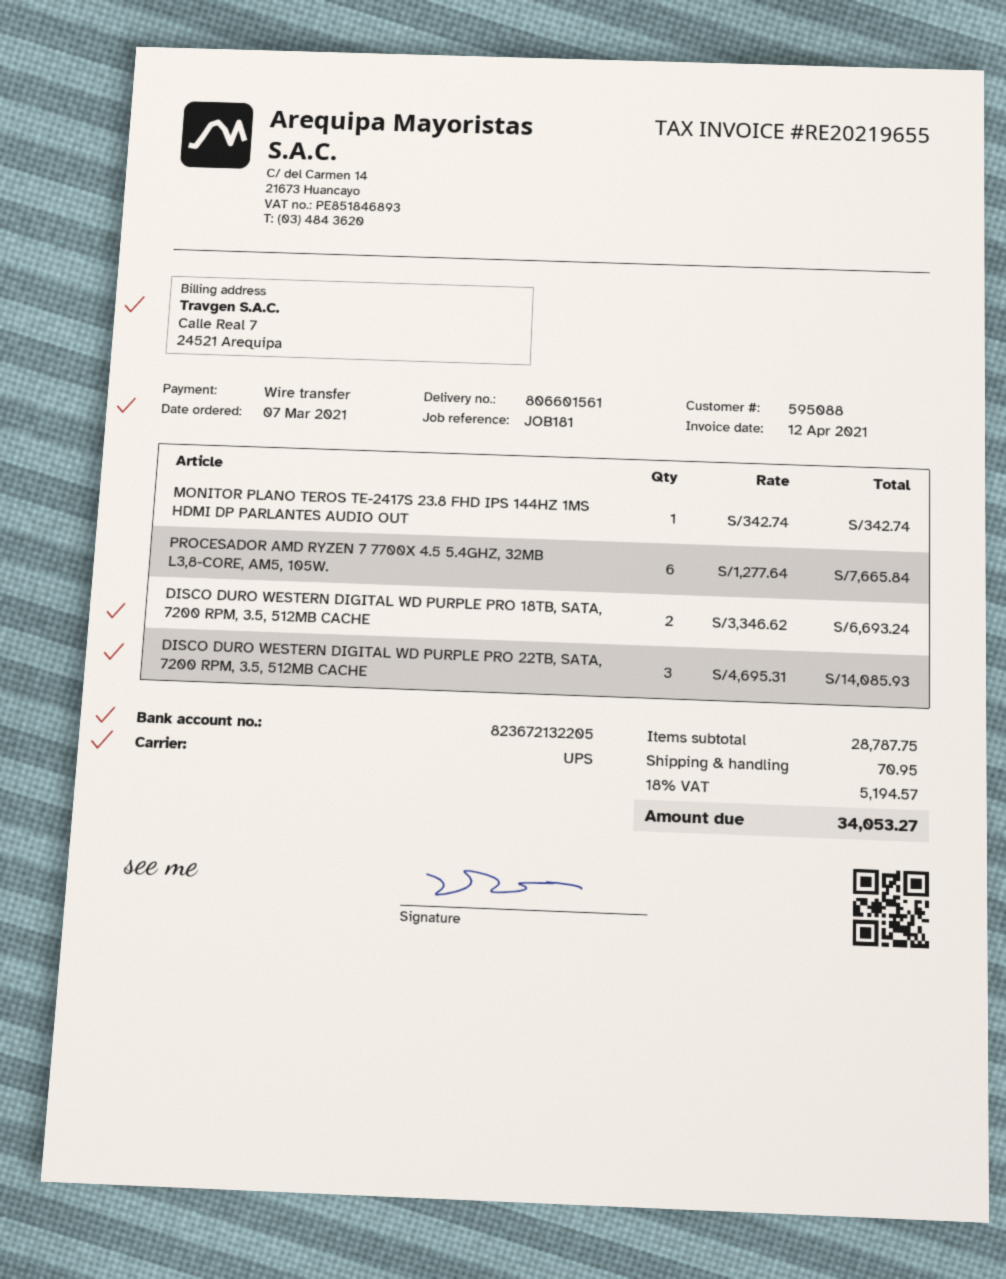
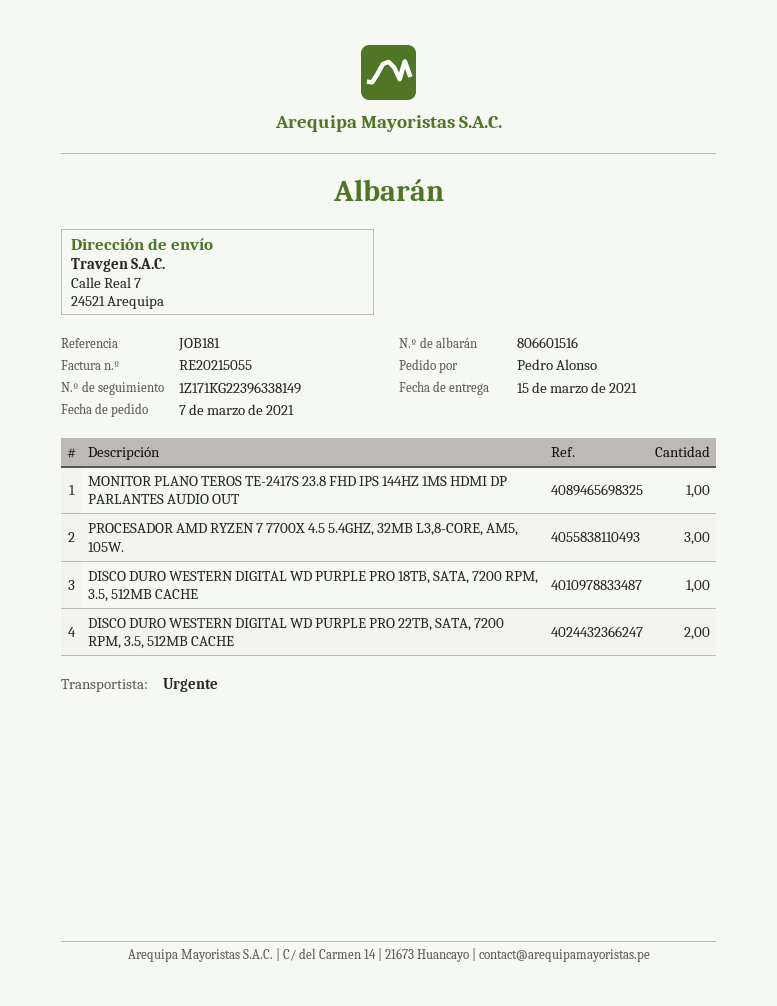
delivery note number: 806601561 -> 806601516
invoice number: RE20219655 -> RE20215055
shipping method: UPS -> express
PROCESADOR AMD RYZEN 7 7700X 4.5 5.4GHZ, 32MB L3,8-CORE, AM5, 105W.: 6 -> 3
DISCO DURO WESTERN DIGITAL WD PURPLE PRO 18TB, SATA, 7200 RPM, 3.5, 512MB CACHE: 2 -> 1
DISCO DURO WESTERN DIGITAL WD PURPLE PRO 22TB, SATA, 7200 RPM, 3.5, 512MB CACHE: 3 -> 2

